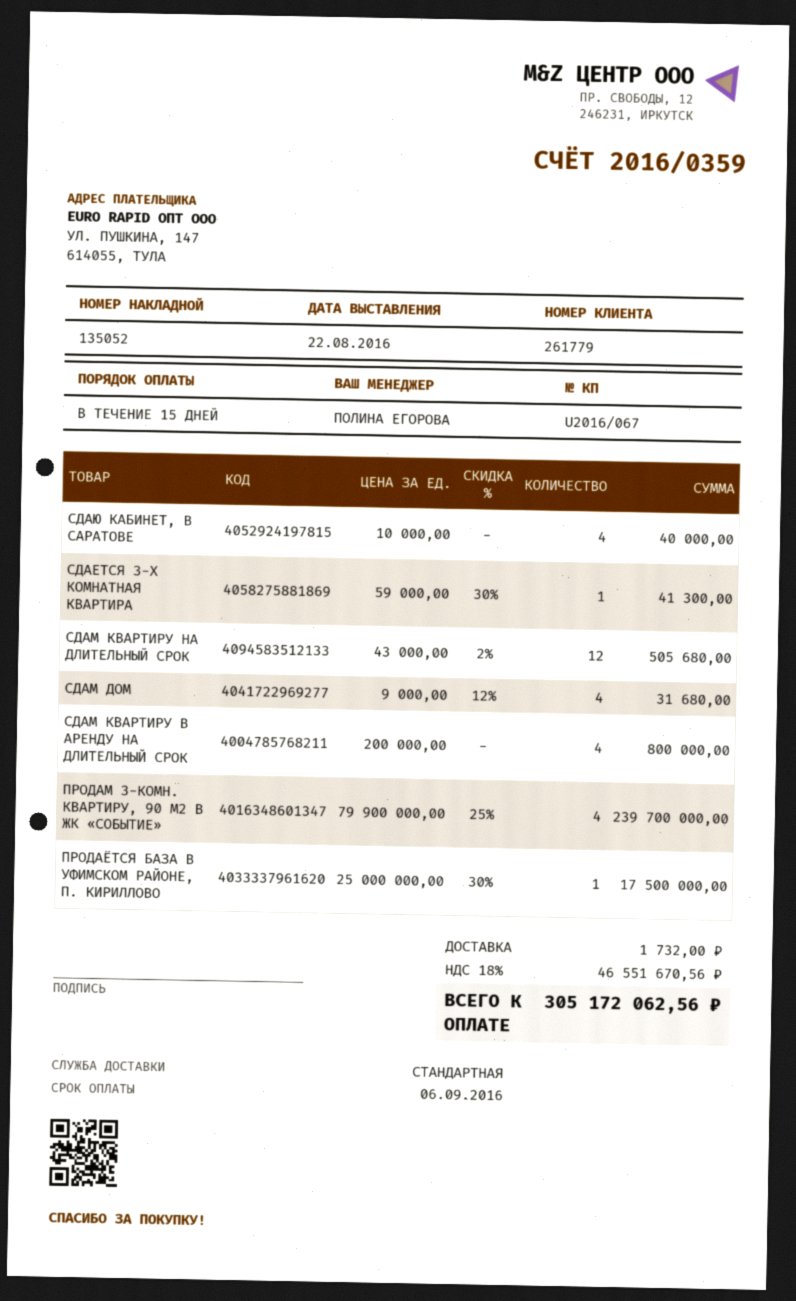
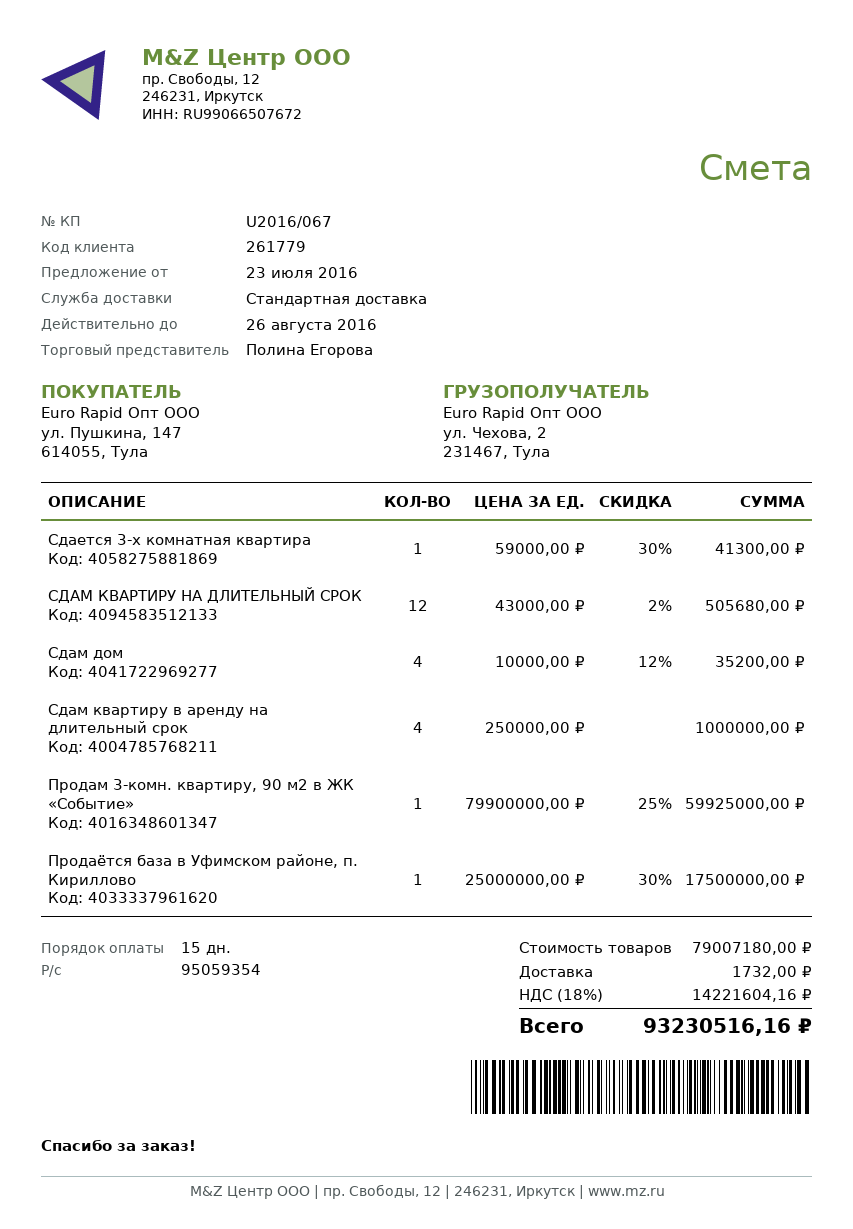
СДАЮ КАБИНЕТ, В САРАТОВЕ: 4 x 10000.00 = 40000.00 -> none
СДАМ ДОМ: 4 x 9000.00 - 12% = 31680.00 -> 4 x 10000.00 - 12% = 35200.00
СДАМ КВАРТИРУ В АРЕНДУ НА ДЛИТЕЛЬНЫЙ СРОК: 4 x 200000.00 = 800000.00 -> 4 x 250000.00 = 1000000.00
ПРОДАМ 3-КОМН. КВАРТИРУ, 90 М2 В ЖК «СОБЫТИЕ»: 4 x 79900000.00 - 25% = 239700000.00 -> 1 x 79900000.00 - 25% = 59925000.00
tax: 18% = 46551670.56 -> 18% = 14221604.16
total: 305172062.56 -> 93230516.16

